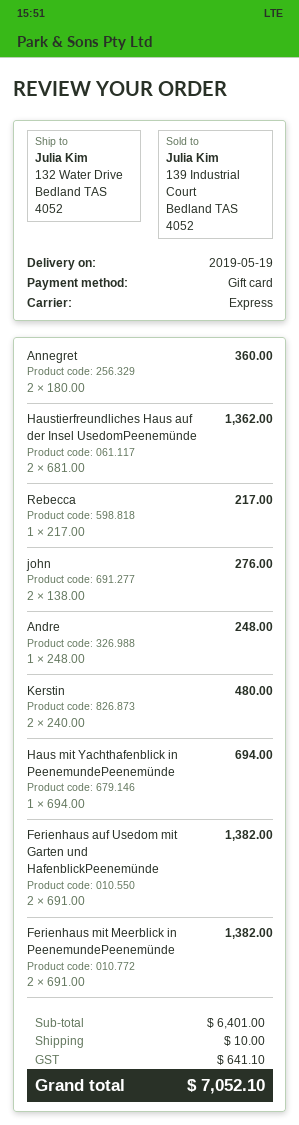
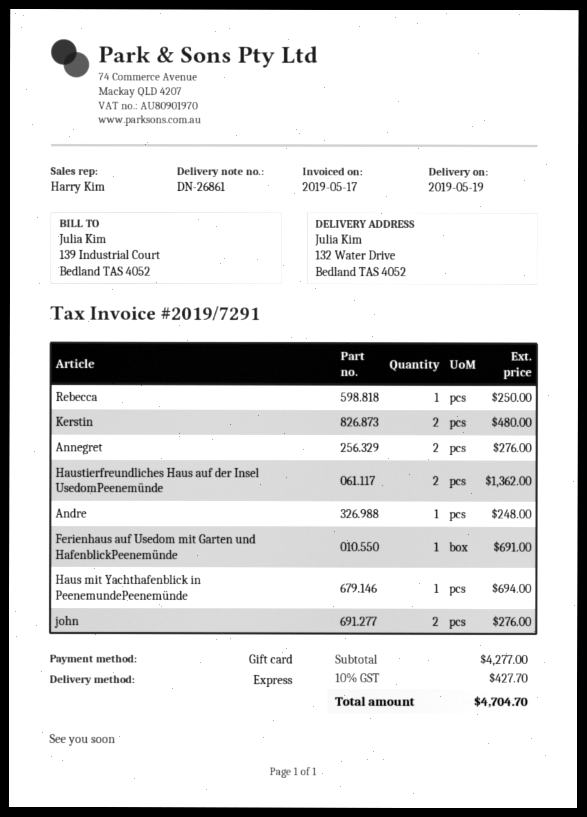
Annegret: 2 for 360.00 -> 2 for 276.00
Rebecca: 1 for 217.00 -> 1 for 250.00
Ferienhaus auf Usedom mit Garten und HafenblickPeenemünde: 2 for 1382.00 -> 1 for 691.00
Ferienhaus mit Meerblick in PeenemundePeenemünde: 2 for 1382.00 -> none
subtotal: 6401.00 -> 4277.00
shipping: 10.00 -> none
tax: 641.10 -> 427.70
total: 7052.10 -> 4704.70

